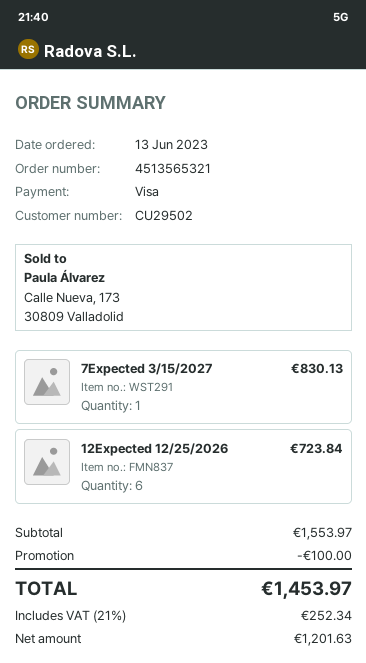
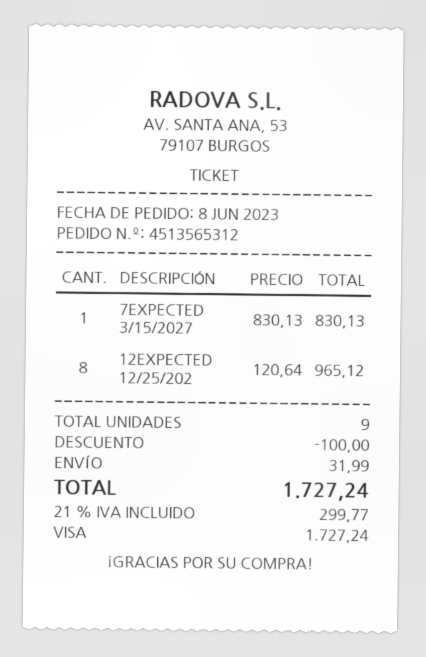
order number: 4513565321 -> 4513565312
order date: 2023-06-13 -> 2023-06-08
12Expected 12/25/2026: 6 for 723.84 -> 8 for 965.12
shipping: none -> 31.99
tax: 21% = 252.34 -> 21% = 299.77
total: 1453.97 -> 1727.24

